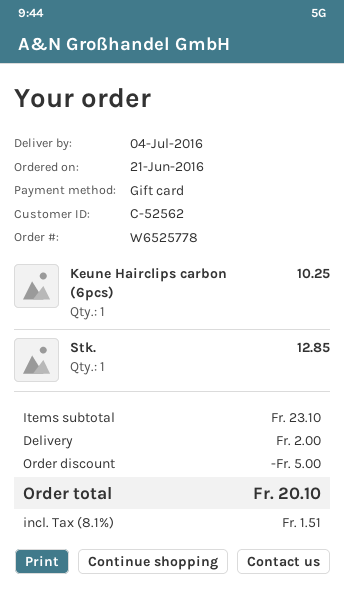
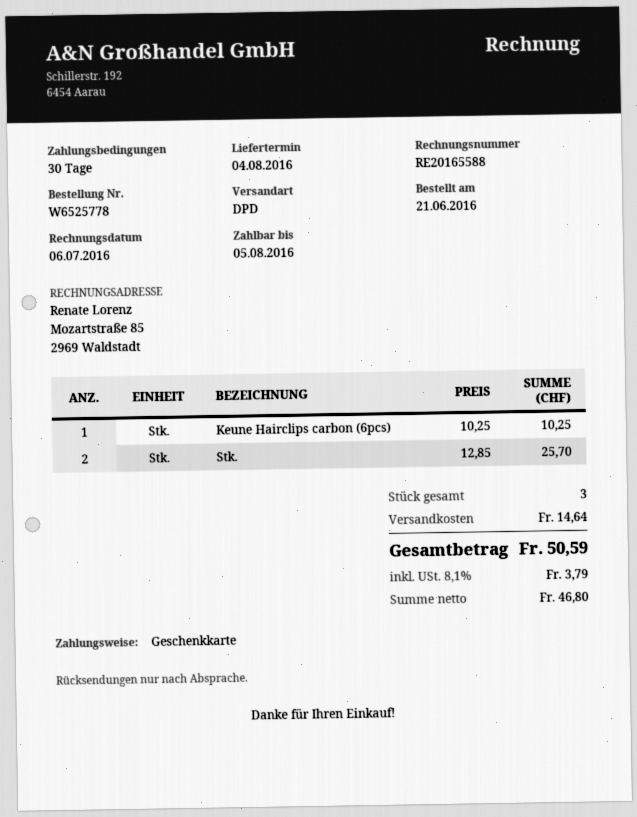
delivery date: 2016-07-04 -> 2016-08-04
Stk.: 1 for 12.85 -> 2 for 25.70
discount: 5.00 -> none
shipping: 2.00 -> 14.64
tax: 8.1% = 1.51 -> 8.1% = 3.79
total: 20.10 -> 50.59

